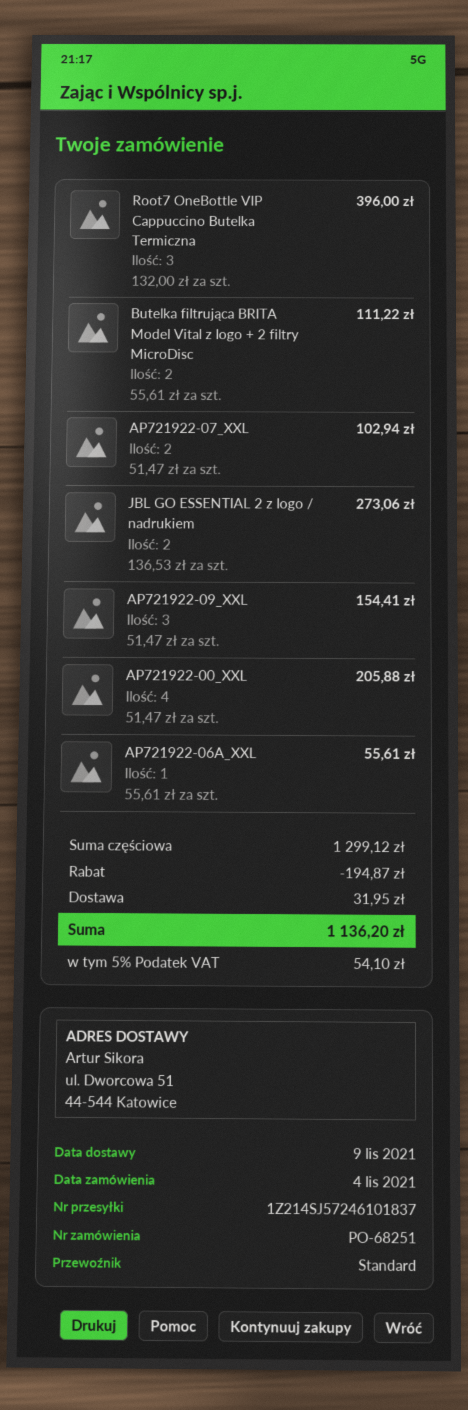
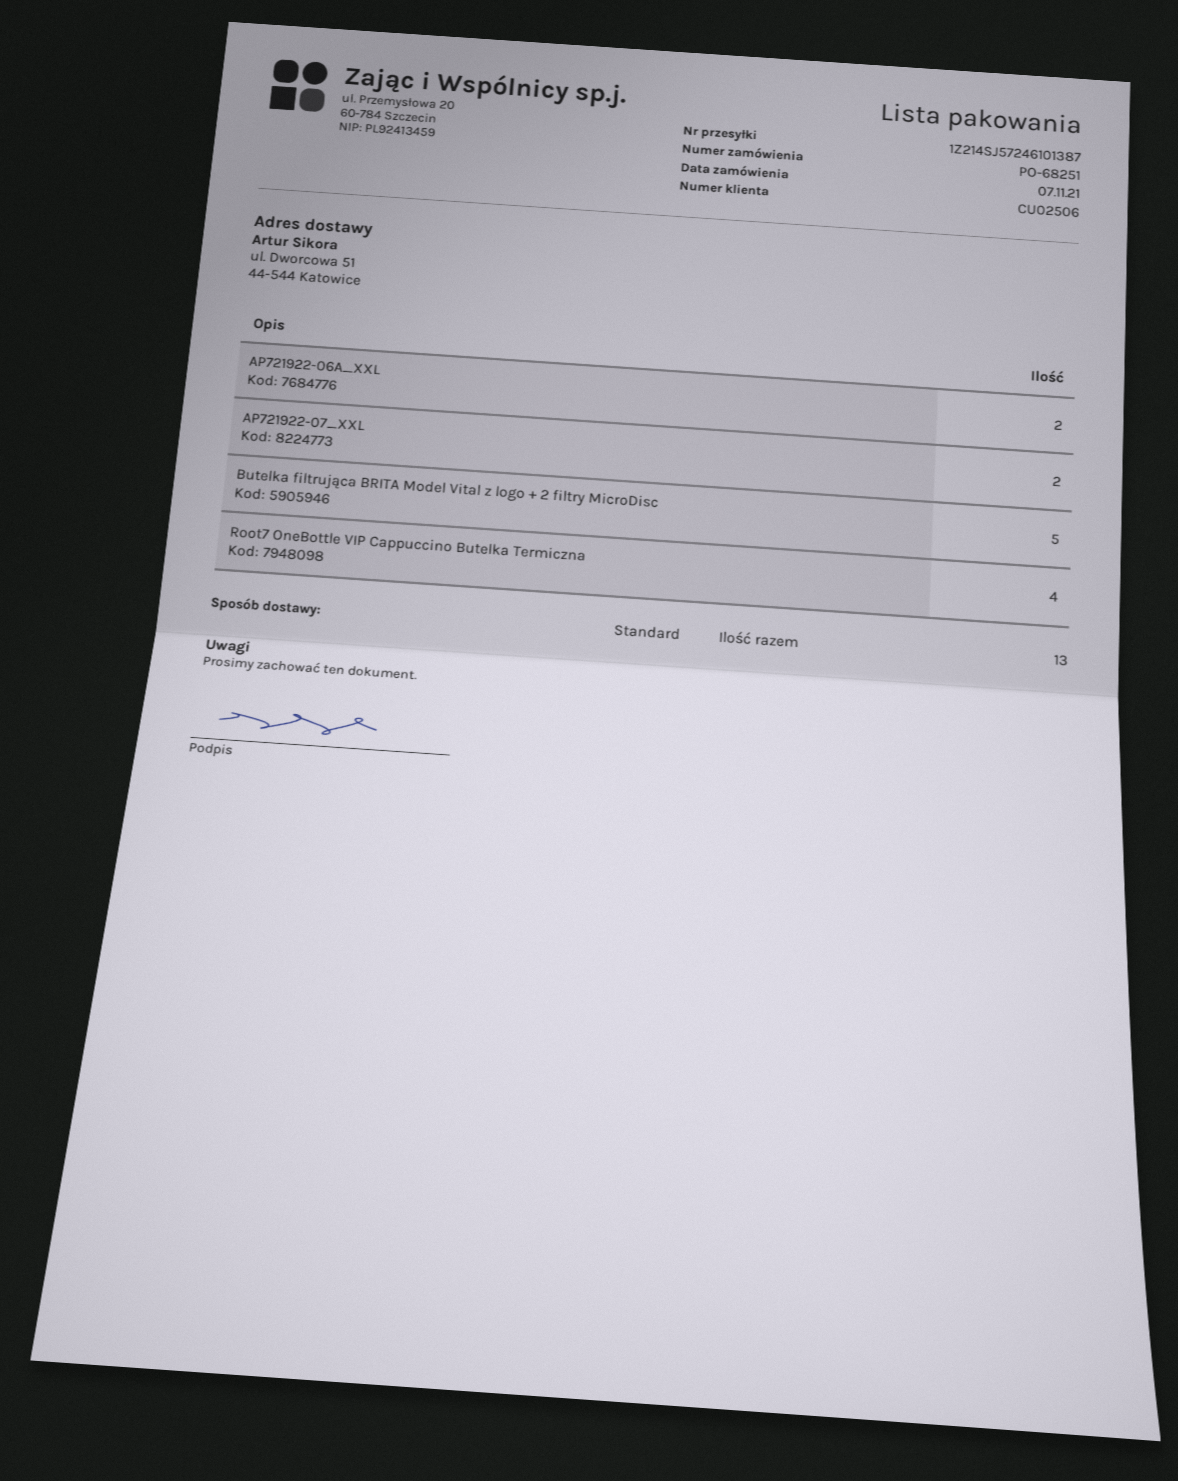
order date: 2021-11-04 -> 2021-11-07
tracking number: 1Z214SJ57246101837 -> 1Z214SJ57246101387
Root7 OneBottle VIP Cappuccino Butelka Termiczna: 3 -> 4
Butelka filtrująca BRITA Model Vital z logo + 2 filtry MicroDisc: 2 -> 5
JBL GO ESSENTIAL 2 z logo / nadrukiem: 2 -> none
AP721922-09_XXL: 3 -> none
AP721922-00_XXL: 4 -> none
AP721922-06A_XXL: 1 -> 2

